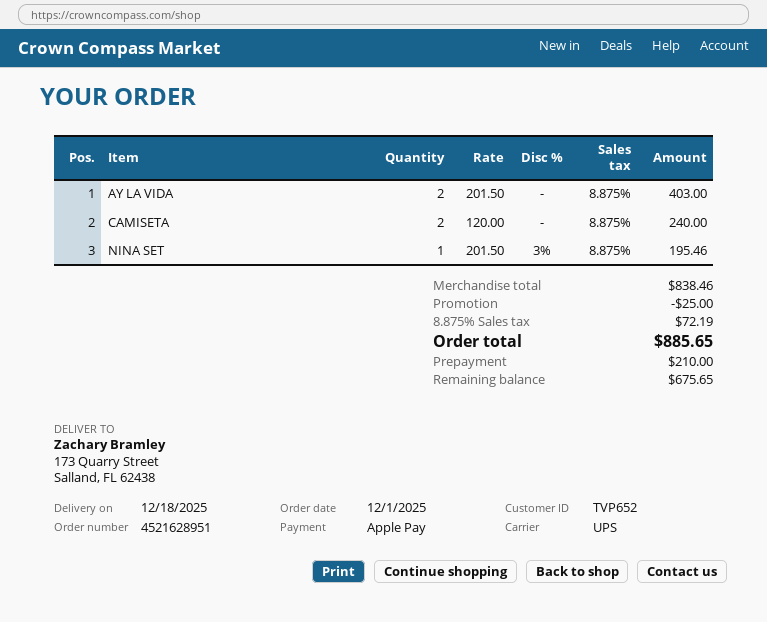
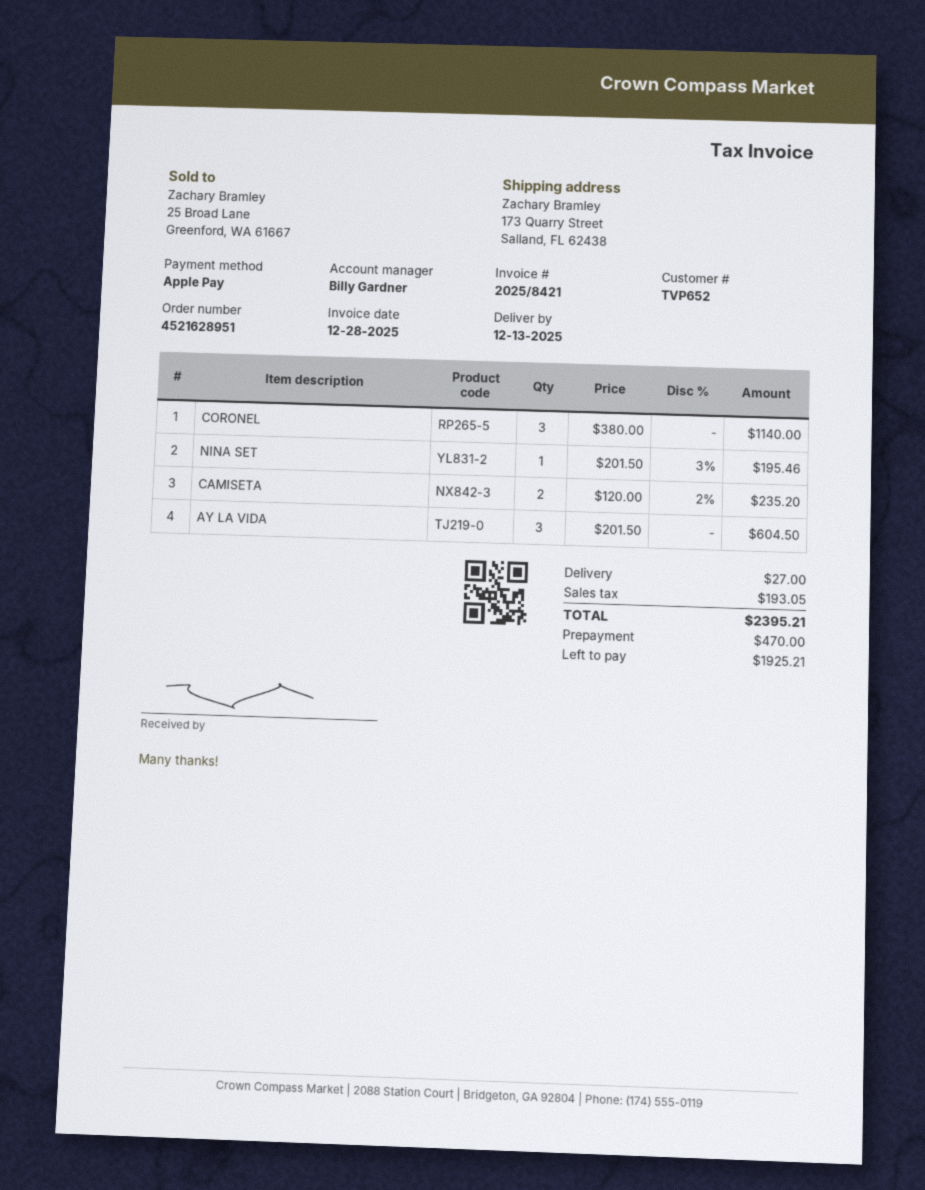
delivery date: 2025-12-18 -> 2025-12-13
AY LA VIDA: 2 x 201.50 = 403.00 -> 3 x 201.50 = 604.50
CAMISETA: 2 x 120.00 = 240.00 -> 2 x 120.00 - 2% = 235.20
CORONEL: none -> 3 x 380.00 = 1140.00
discount: 25.00 -> none
shipping: none -> 27.00
tax: 72.19 -> 193.05
total: 885.65 -> 2395.21
deposit: 210.00 -> 470.00
balance: 675.65 -> 1925.21

